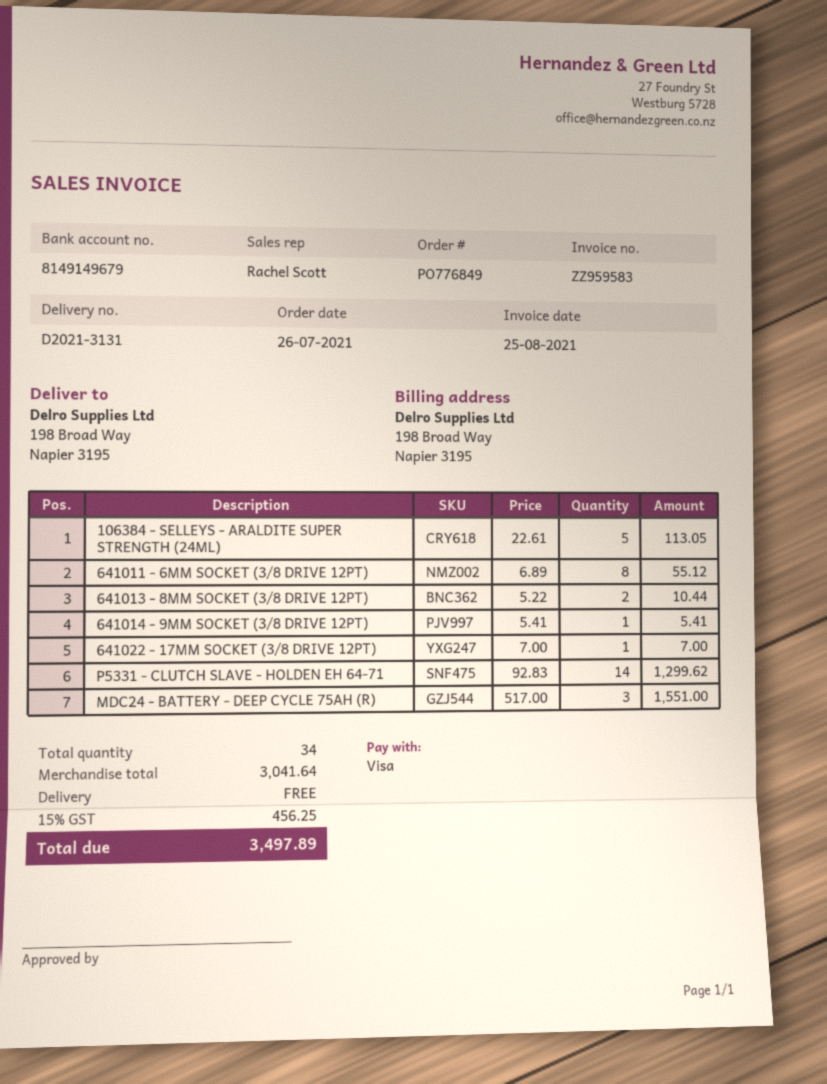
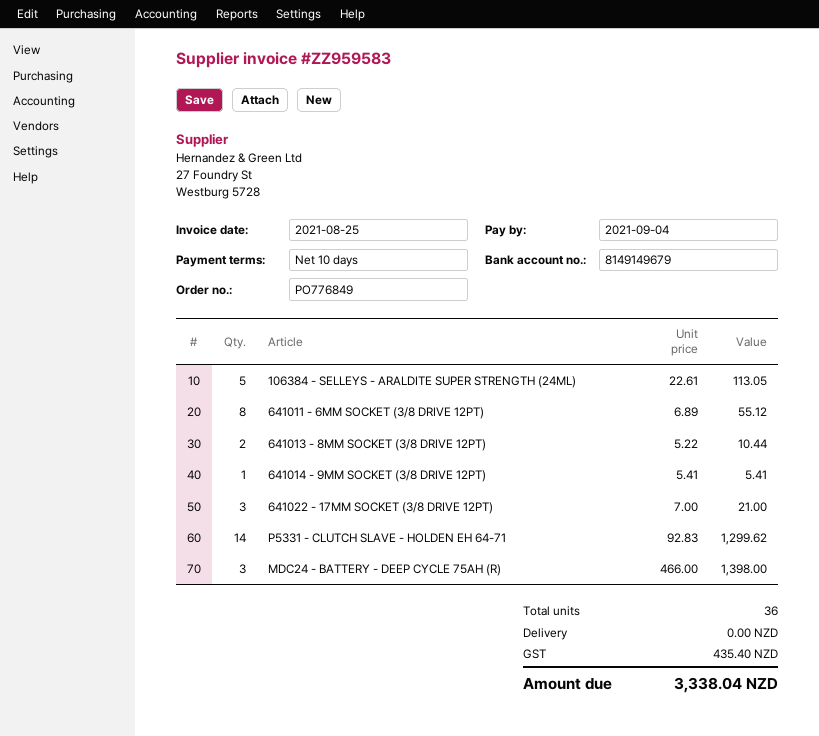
641022 - 17MM SOCKET (3/8 DRIVE 12PT): 1 x 7.00 = 7.00 -> 3 x 7.00 = 21.00
MDC24 - BATTERY - DEEP CYCLE 75AH (R): 3 x 517.00 = 1551.00 -> 3 x 466.00 = 1398.00
total quantity: 34 -> 36
tax: 456.25 -> 435.40
total: 3497.89 -> 3338.04

